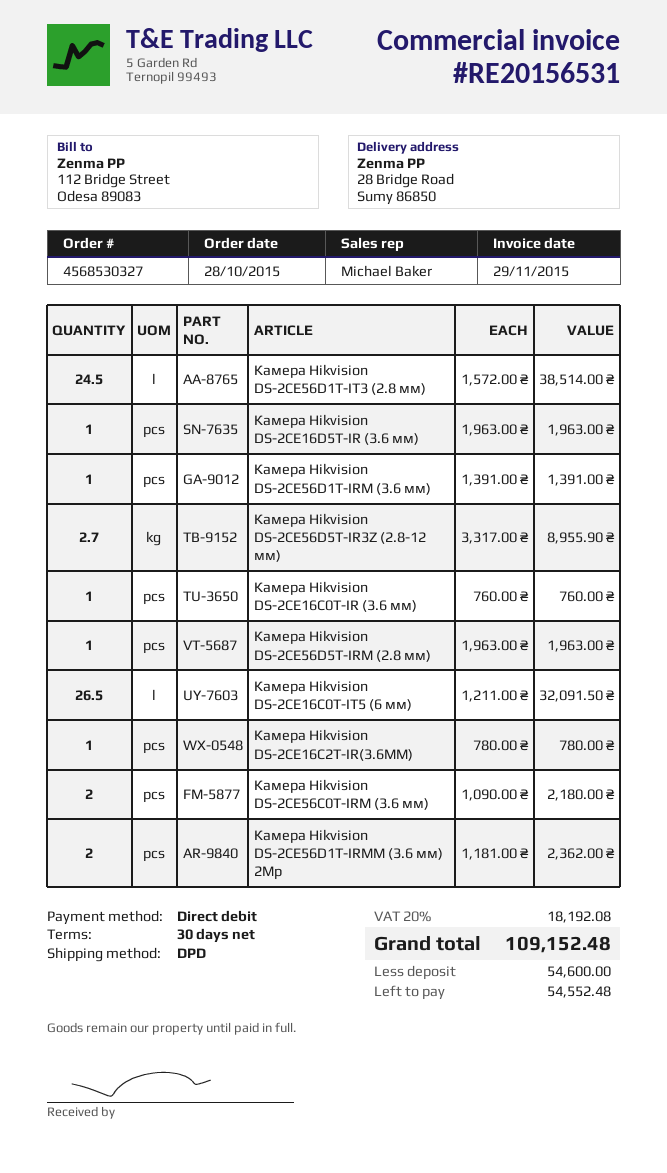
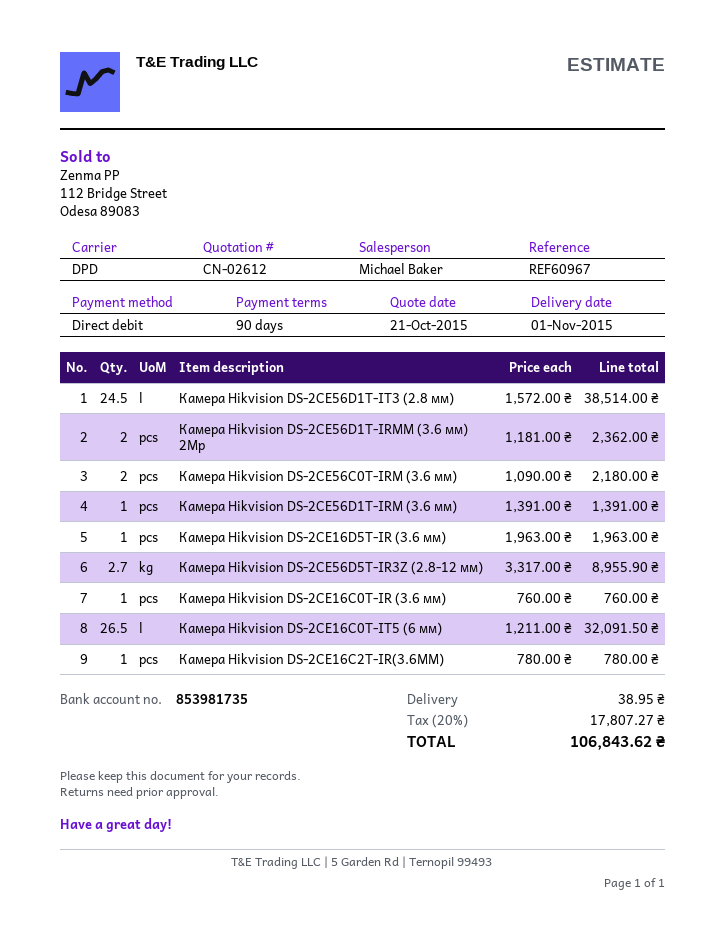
payment terms: 30 days -> 90 days
Камера Hikvision DS-2CE56D5T-IRM (2.8 мм): 1 x 1963.00 = 1963.00 -> none
shipping: none -> 38.95
tax: 20% = 18192.08 -> 20% = 17807.27
total: 109152.48 -> 106843.62

